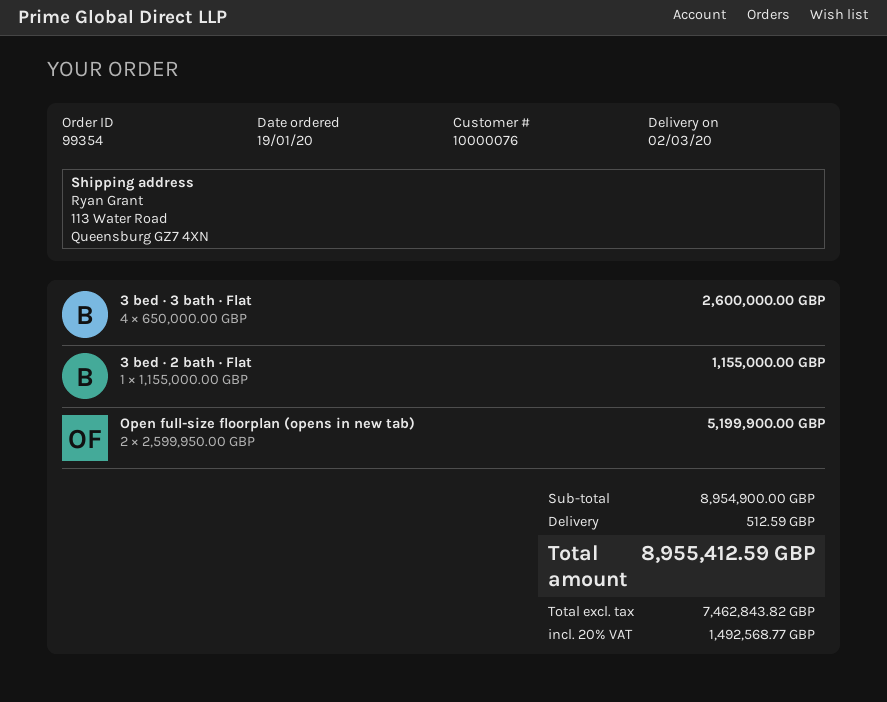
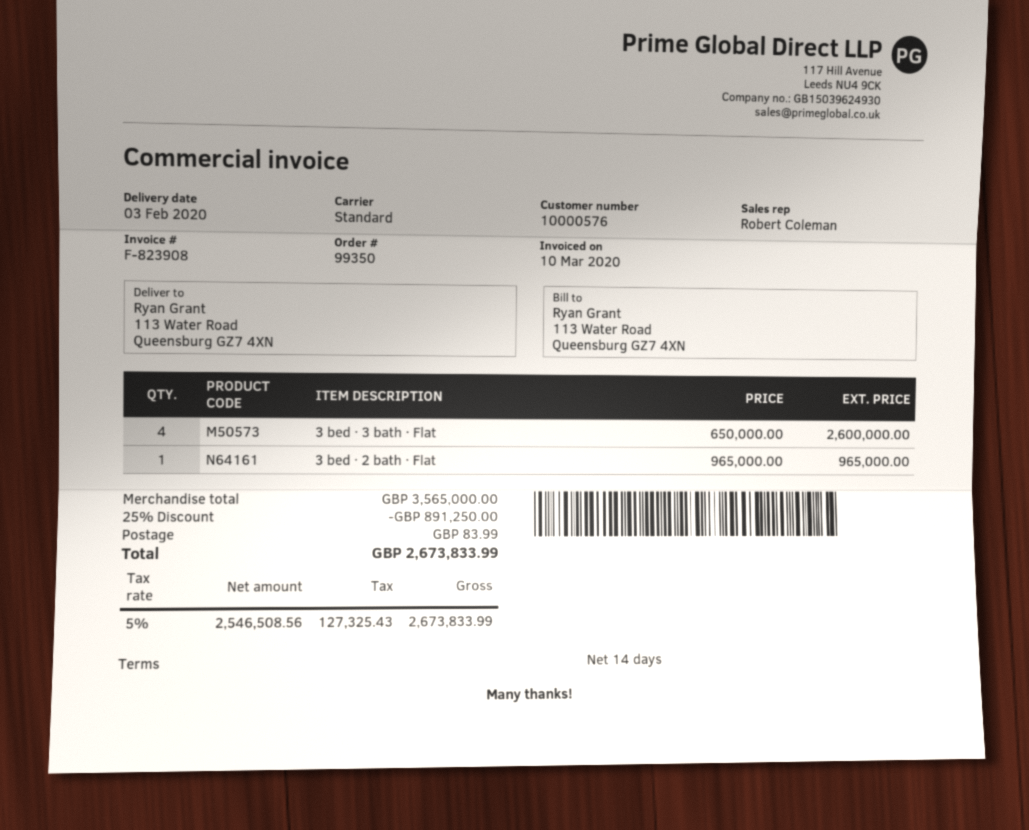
order number: 99354 -> 99350
delivery date: 2020-03-02 -> 2020-02-03
customer number: 10000076 -> 10000576
3 bed · 2 bath · Flat: 1 x 1155000.00 = 1155000.00 -> 1 x 965000.00 = 965000.00
Open full-size floorplan (opens in new tab): 2 x 2599950.00 = 5199900.00 -> none
subtotal: 8954900.00 -> 3565000.00
discount: none -> 25% = 891250.00
shipping: 512.59 -> 83.99
net: 7462843.82 -> 2546508.56
tax: 20% = 1492568.77 -> 5% = 127325.43
total: 8955412.59 -> 2673833.99

